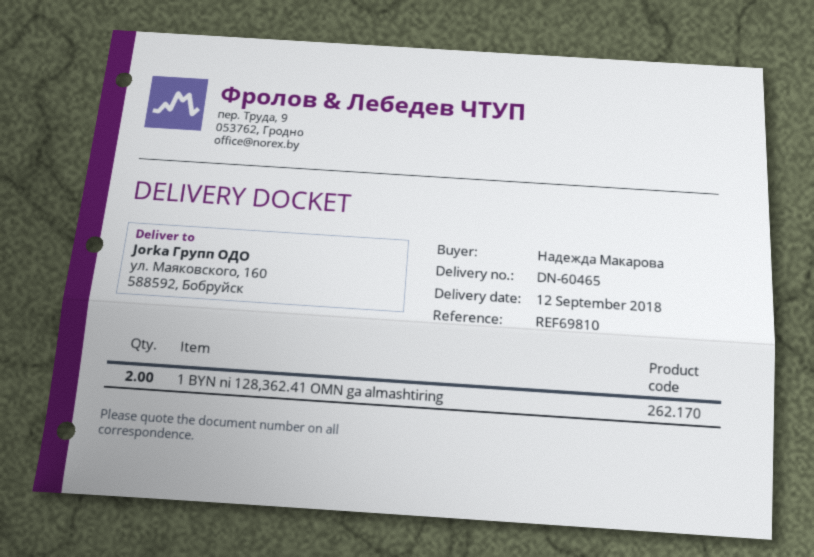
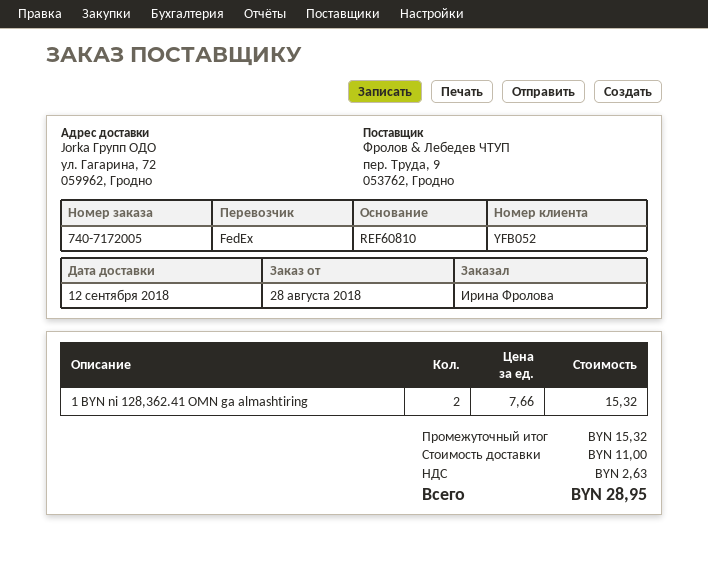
reference: REF69810 -> REF60810
ordered by: Надежда Макарова -> Ирина Фролова
ship to: ул. Маяковского, 160, 588592, Бобруйск -> ул. Гагарина, 72, 059962, Гродно

